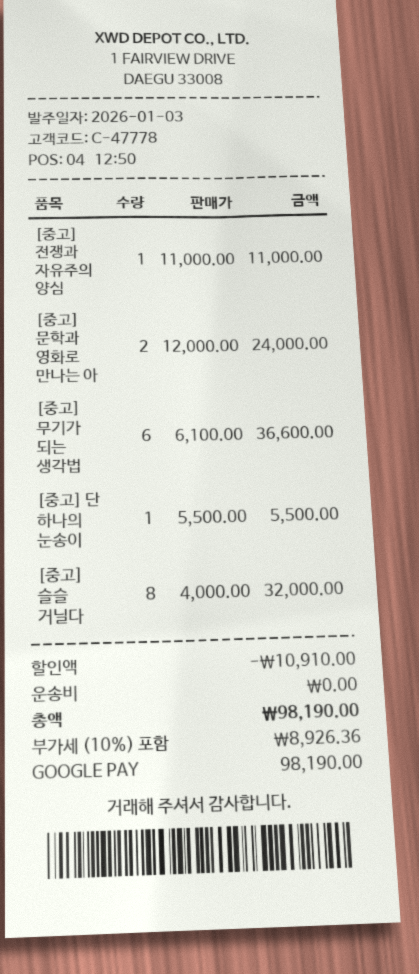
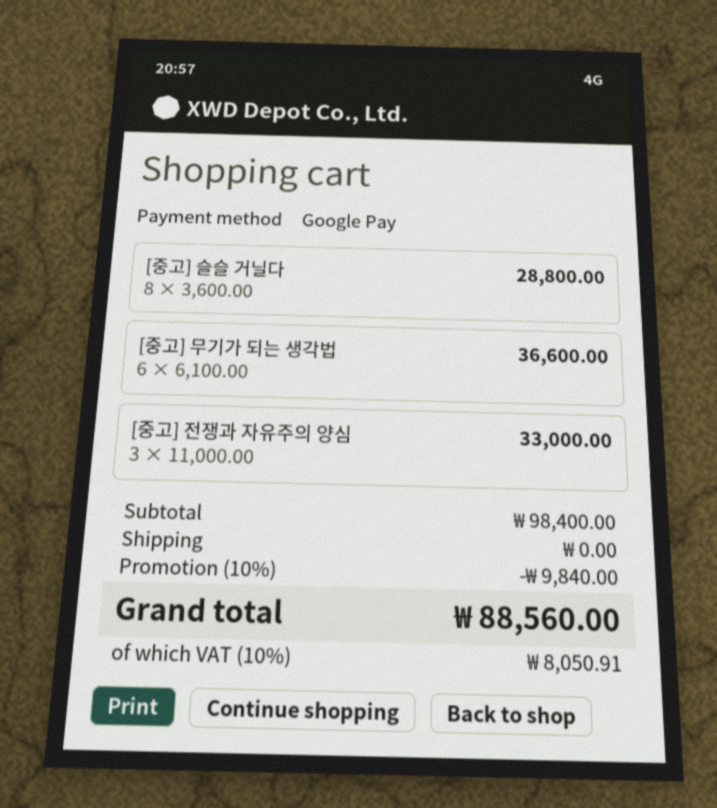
[중고] 전쟁과 자유주의 양심: 1 x 11000.00 = 11000.00 -> 3 x 11000.00 = 33000.00
[중고] 문학과 영화로 만나는 아: 2 x 12000.00 = 24000.00 -> none
[중고] 단 하나의 눈송이: 1 x 5500.00 = 5500.00 -> none
[중고] 슬슬 거닐다: 8 x 4000.00 = 32000.00 -> 8 x 3600.00 = 28800.00
discount: 10910.00 -> 9840.00
tax: 10% = 8926.36 -> 10% = 8050.91
total: 98190.00 -> 88560.00

